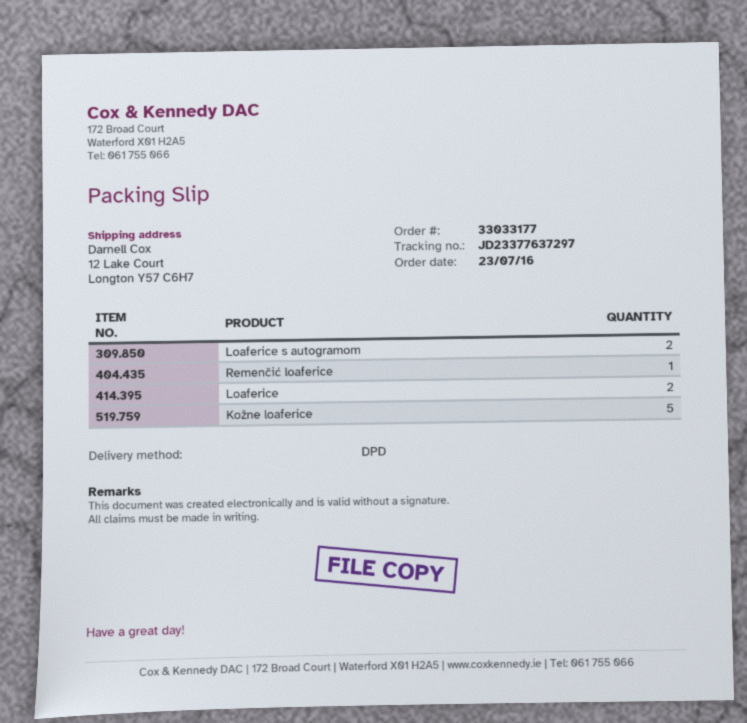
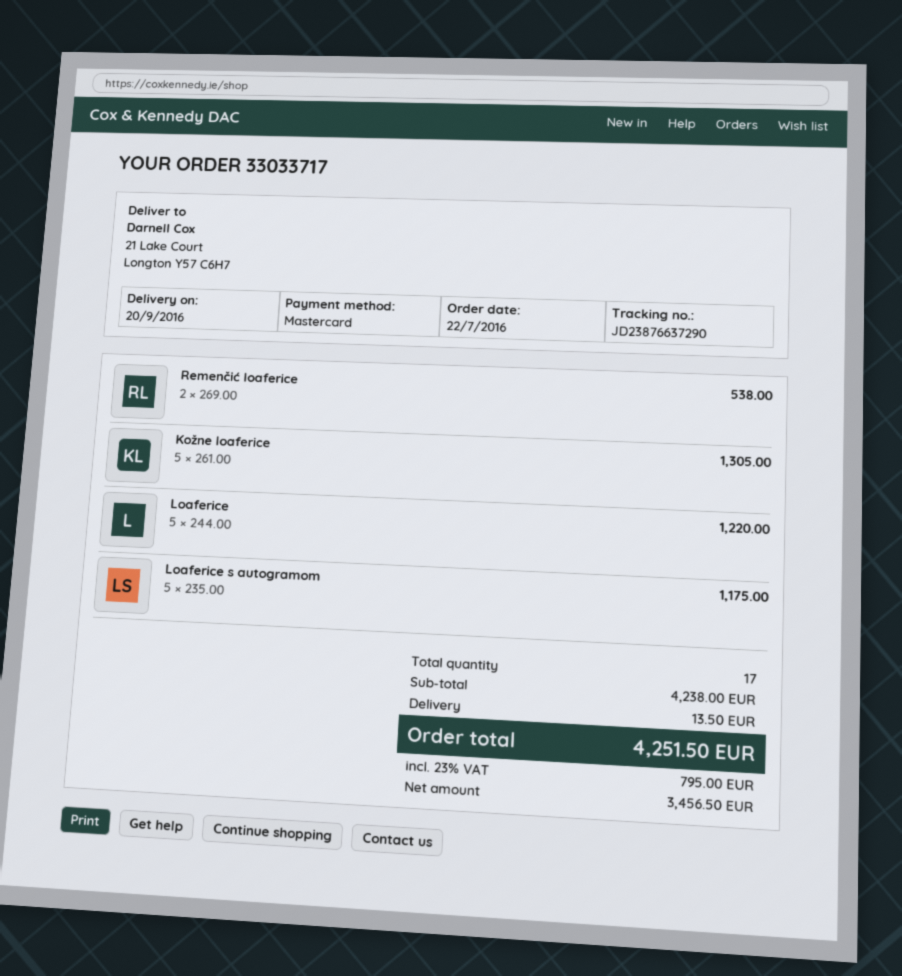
order number: 33033177 -> 33033717
order date: 2016-07-23 -> 2016-07-22
tracking number: JD23377637297 -> JD23876637290
ship to: 12 Lake Court, Longton Y57 C6H7 -> 21 Lake Court, Longton Y57 C6H7
Loaferice s autogramom: 2 -> 5
Remenčić loaferice: 1 -> 2
Loaferice: 2 -> 5

